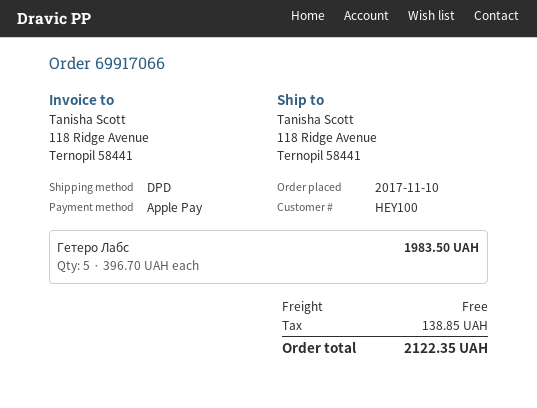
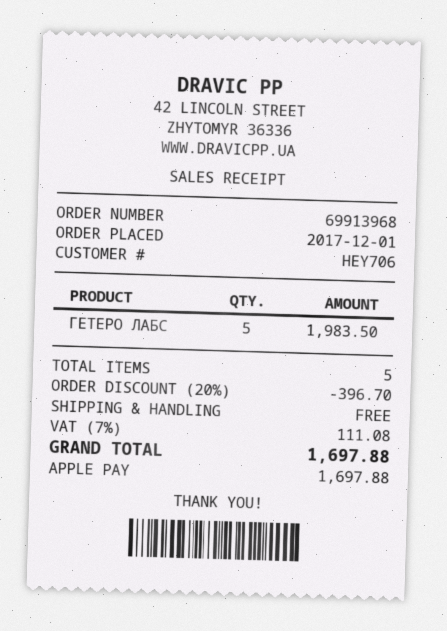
order number: 69917066 -> 69913968
order date: 2017-11-10 -> 2017-12-01
customer number: HEY100 -> HEY706
discount: none -> 20% = 396.70
tax: 138.85 -> 111.08
total: 2122.35 -> 1697.88

